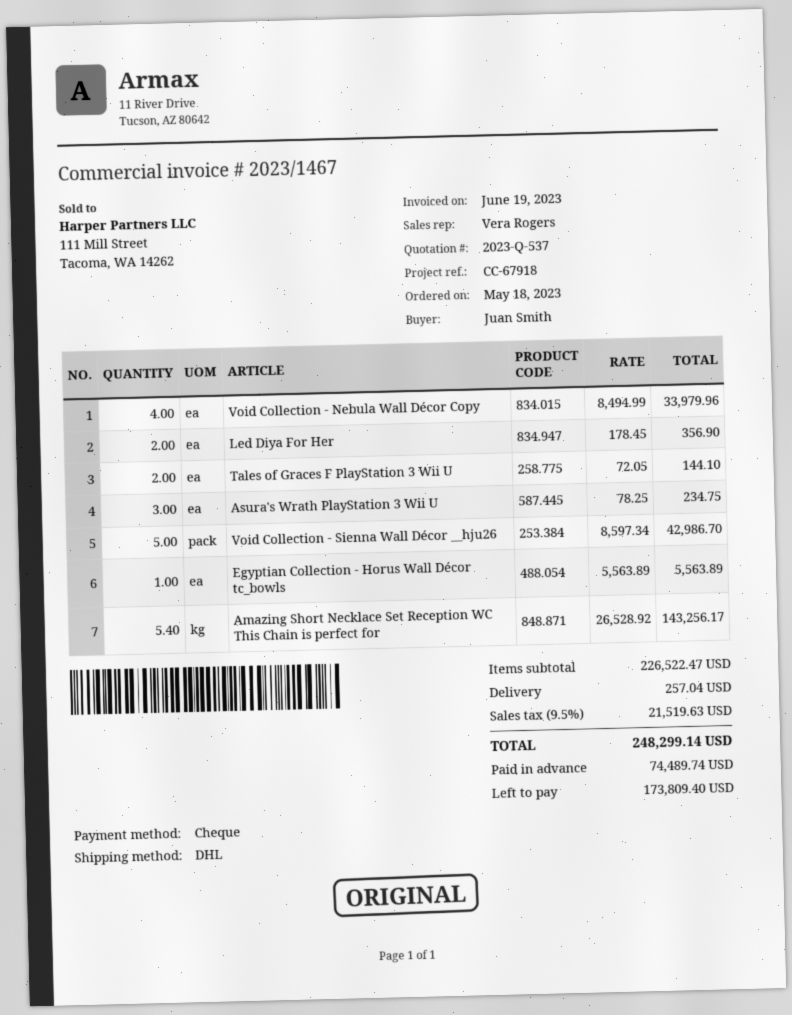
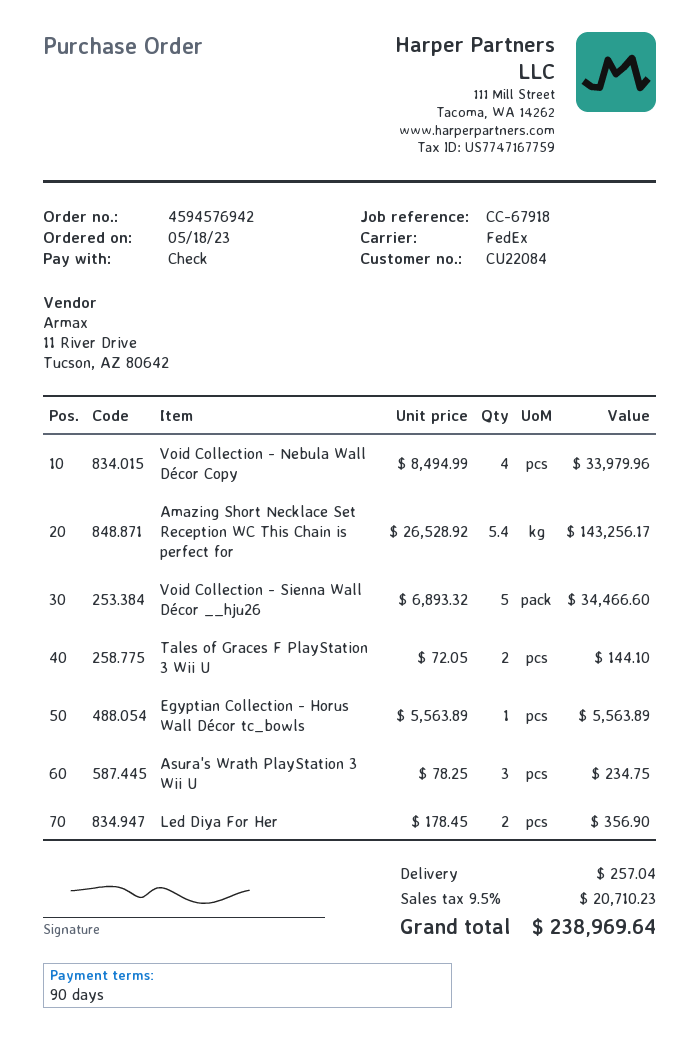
shipping method: DHL -> FedEx
Void Collection - Sienna Wall Décor __hju26: 5 x 8597.34 = 42986.70 -> 5 x 6893.32 = 34466.60
tax: 9.5% = 21519.63 -> 9.5% = 20710.23
total: 248299.14 -> 238969.64

